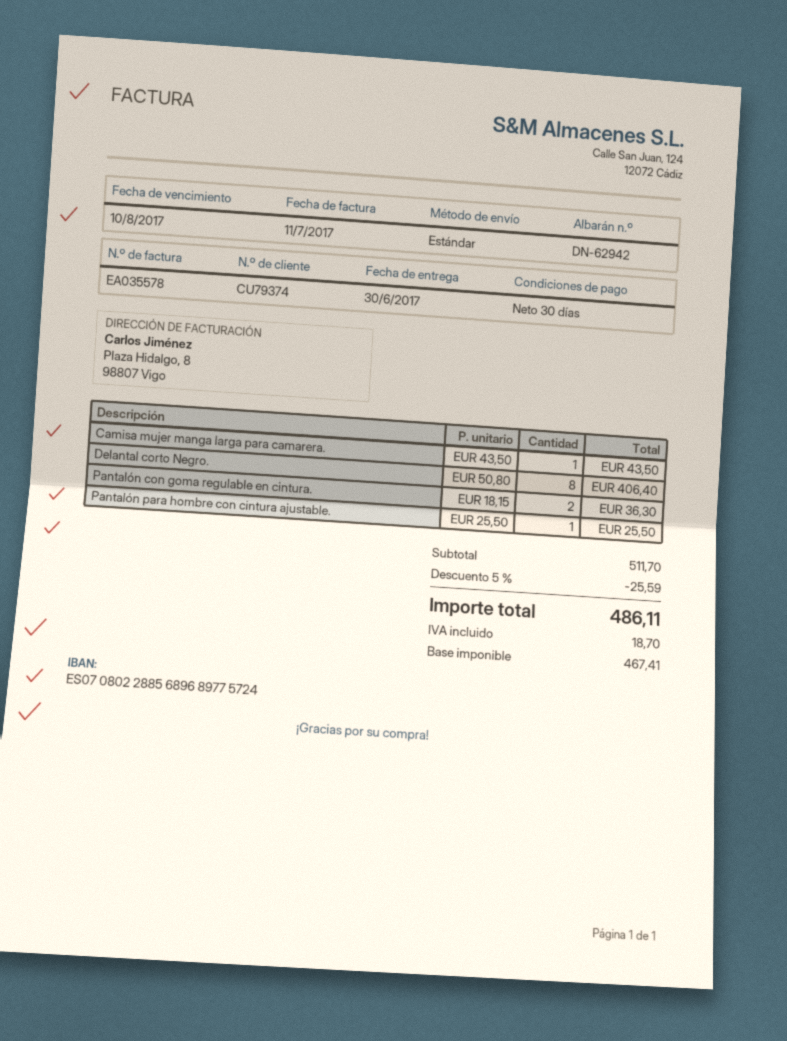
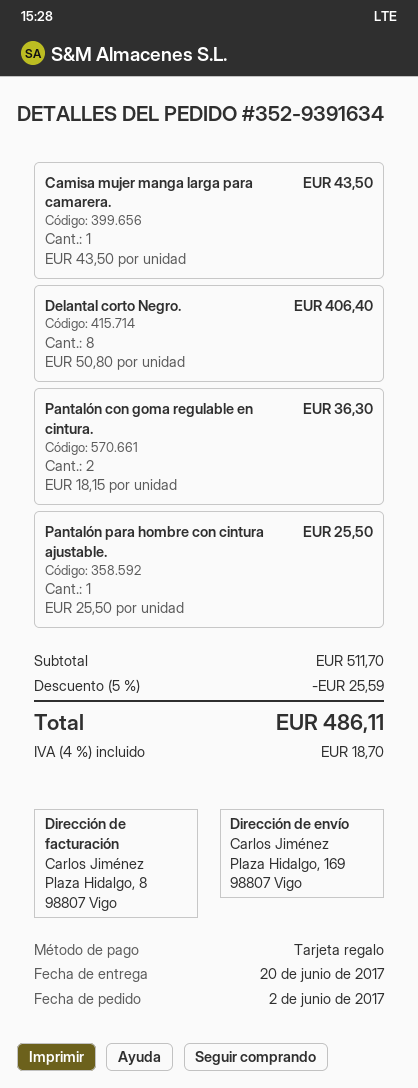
delivery date: 2017-06-30 -> 2017-06-20

